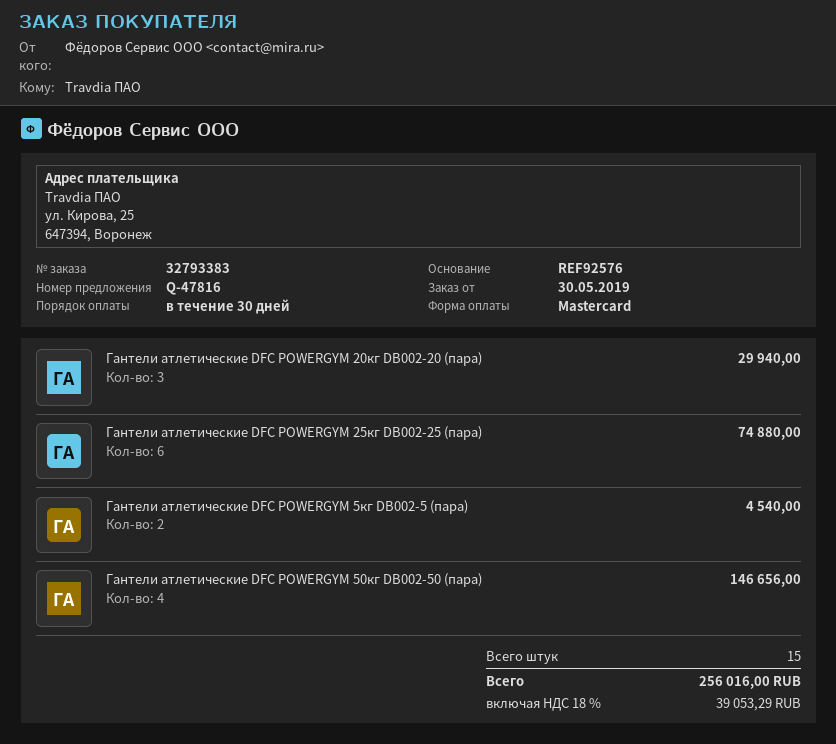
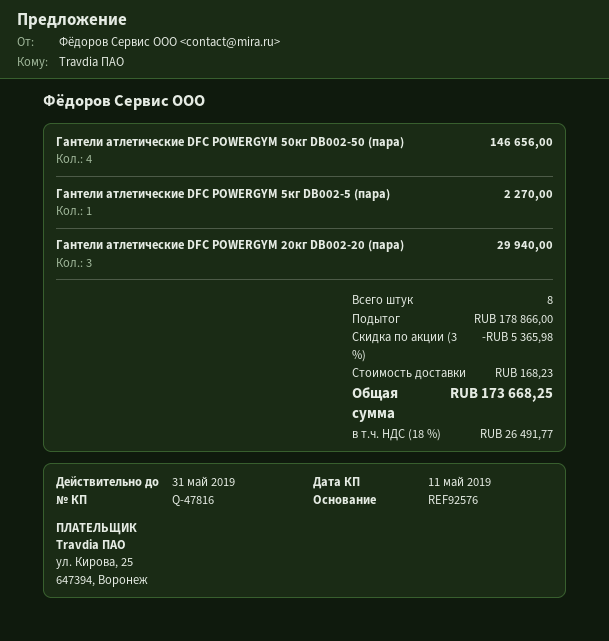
Гантели атлетические DFC POWERGYM 25кг DB002-25 (пара): 6 for 74880.00 -> none
Гантели атлетические DFC POWERGYM 5кг DB002-5 (пара): 2 for 4540.00 -> 1 for 2270.00
total quantity: 15 -> 8
discount: none -> 3% = 5365.98
shipping: none -> 168.23
tax: 18% = 39053.29 -> 18% = 26491.77
total: 256016.00 -> 173668.25

